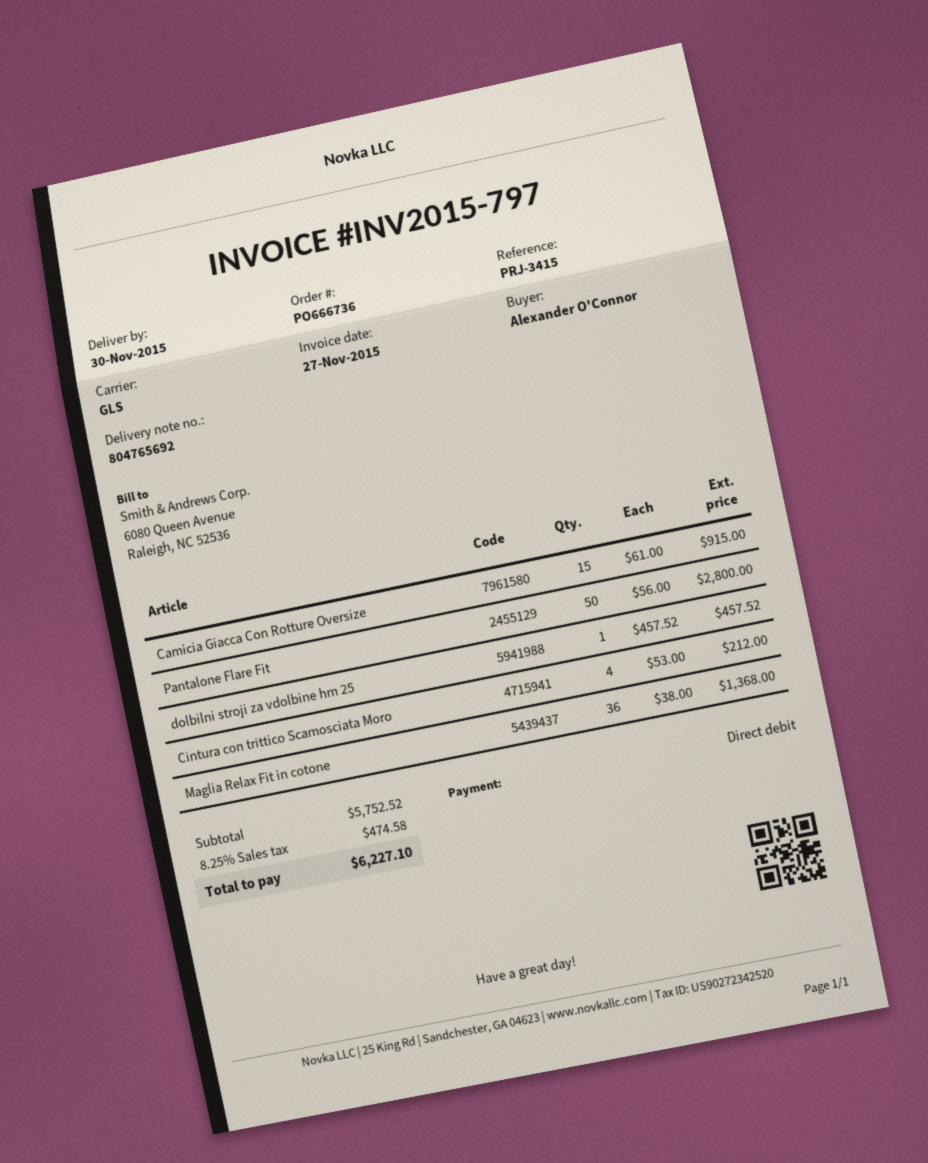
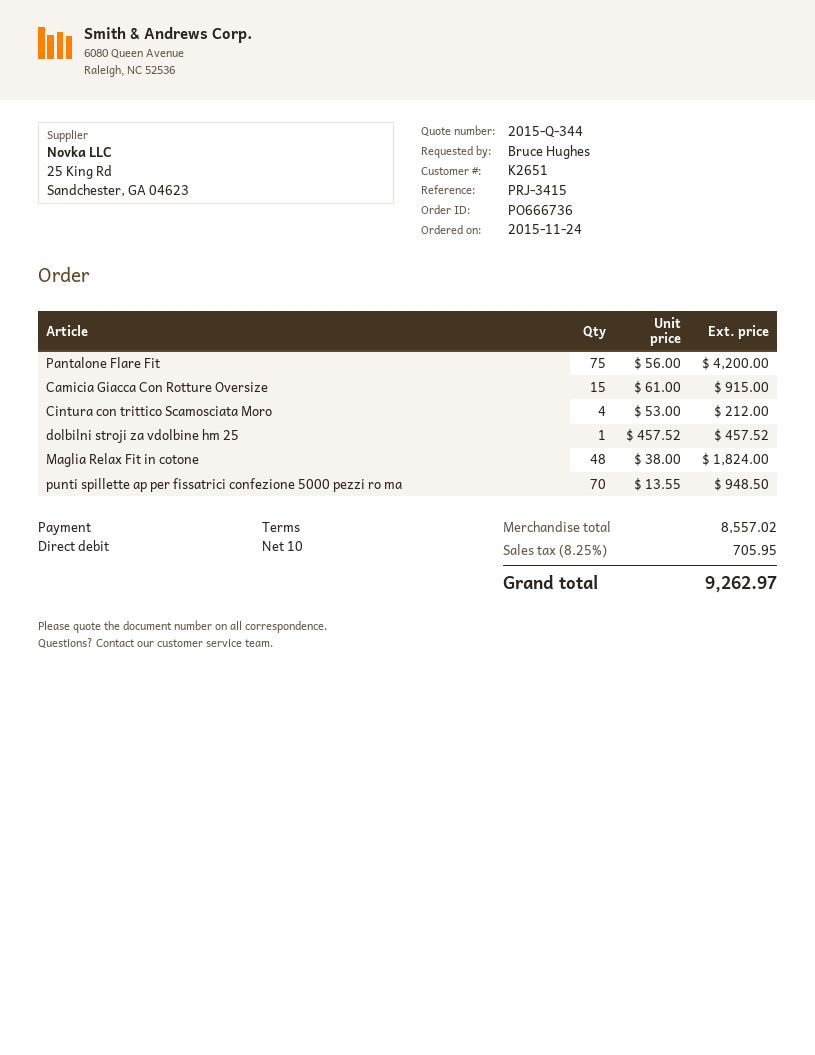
ordered by: Alexander O'Connor -> Bruce Hughes
Pantalone Flare Fit: 50 x 56.00 = 2800.00 -> 75 x 56.00 = 4200.00
Maglia Relax Fit in cotone: 36 x 38.00 = 1368.00 -> 48 x 38.00 = 1824.00
punti spillette ap per fissatrici confezione 5000 pezzi ro ma: none -> 70 x 13.55 = 948.50
subtotal: 5752.52 -> 8557.02
tax: 8.25% = 474.58 -> 8.25% = 705.95
total: 6227.10 -> 9262.97

